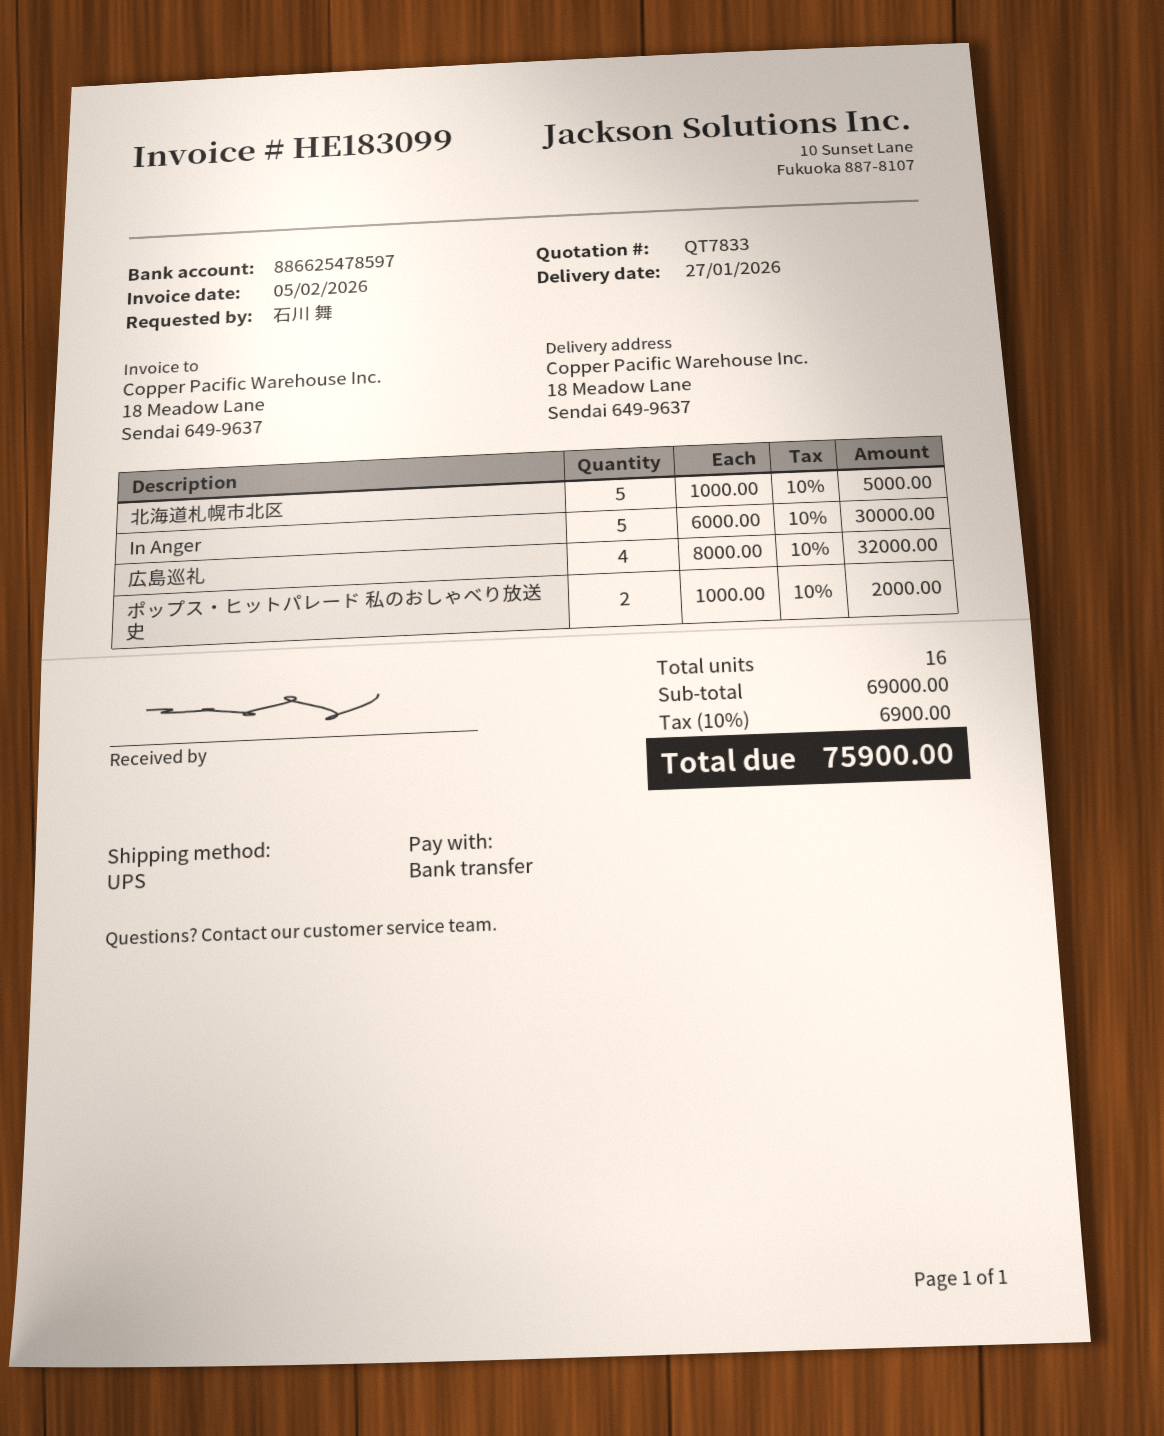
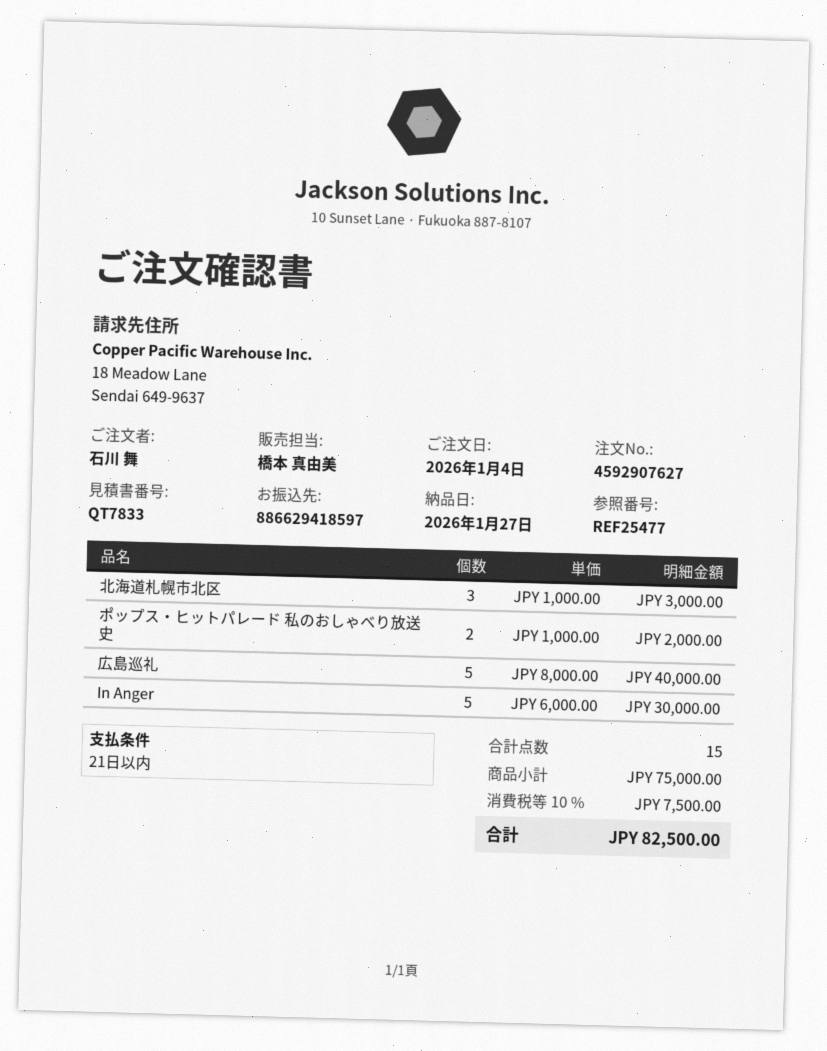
bank account: 886625478597 -> 886629418597
北海道札幌市北区: 5 x 1000.00 = 5000.00 -> 3 x 1000.00 = 3000.00
広島巡礼: 4 x 8000.00 = 32000.00 -> 5 x 8000.00 = 40000.00
total quantity: 16 -> 15
subtotal: 69000.00 -> 75000.00
tax: 10% = 6900.00 -> 10% = 7500.00
total: 75900.00 -> 82500.00

